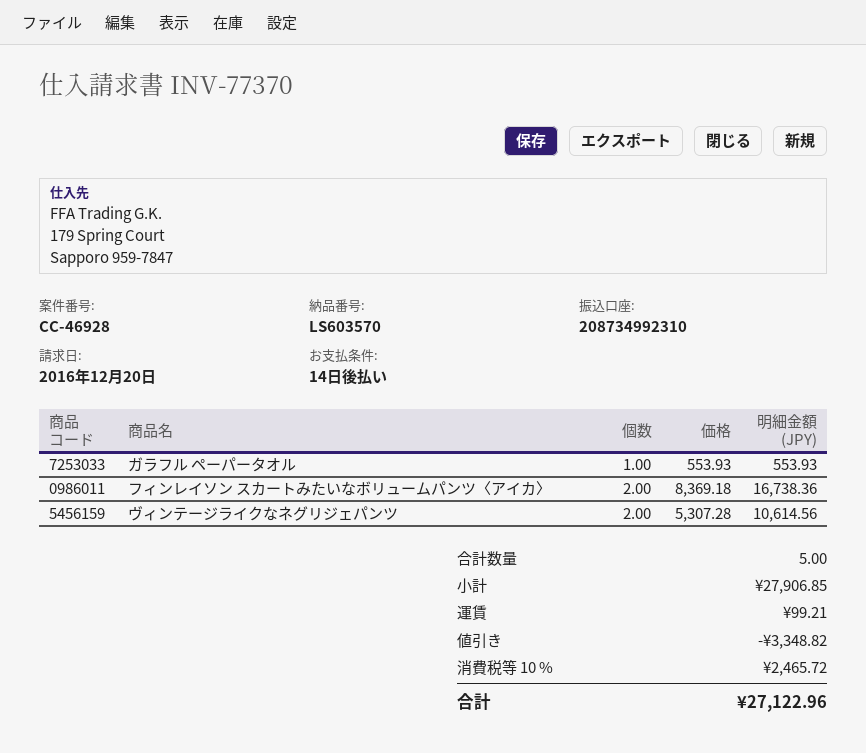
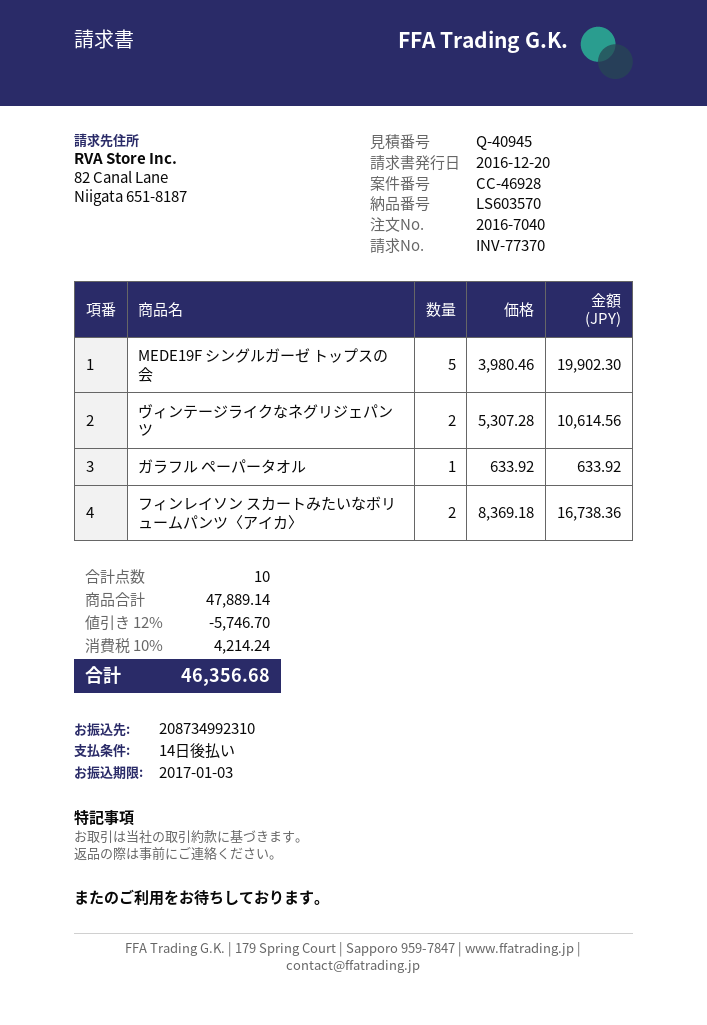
ガラフル ペーパータオル: 1 x 553.93 = 553.93 -> 1 x 633.92 = 633.92
MEDE19F シングルガーゼ トップスの会: none -> 5 x 3980.46 = 19902.30
total quantity: 5 -> 10
subtotal: 27906.85 -> 47889.14
discount: 3348.82 -> 5746.70
shipping: 99.21 -> none
tax: 10% = 2465.72 -> 10% = 4214.24
total: 27122.96 -> 46356.68

